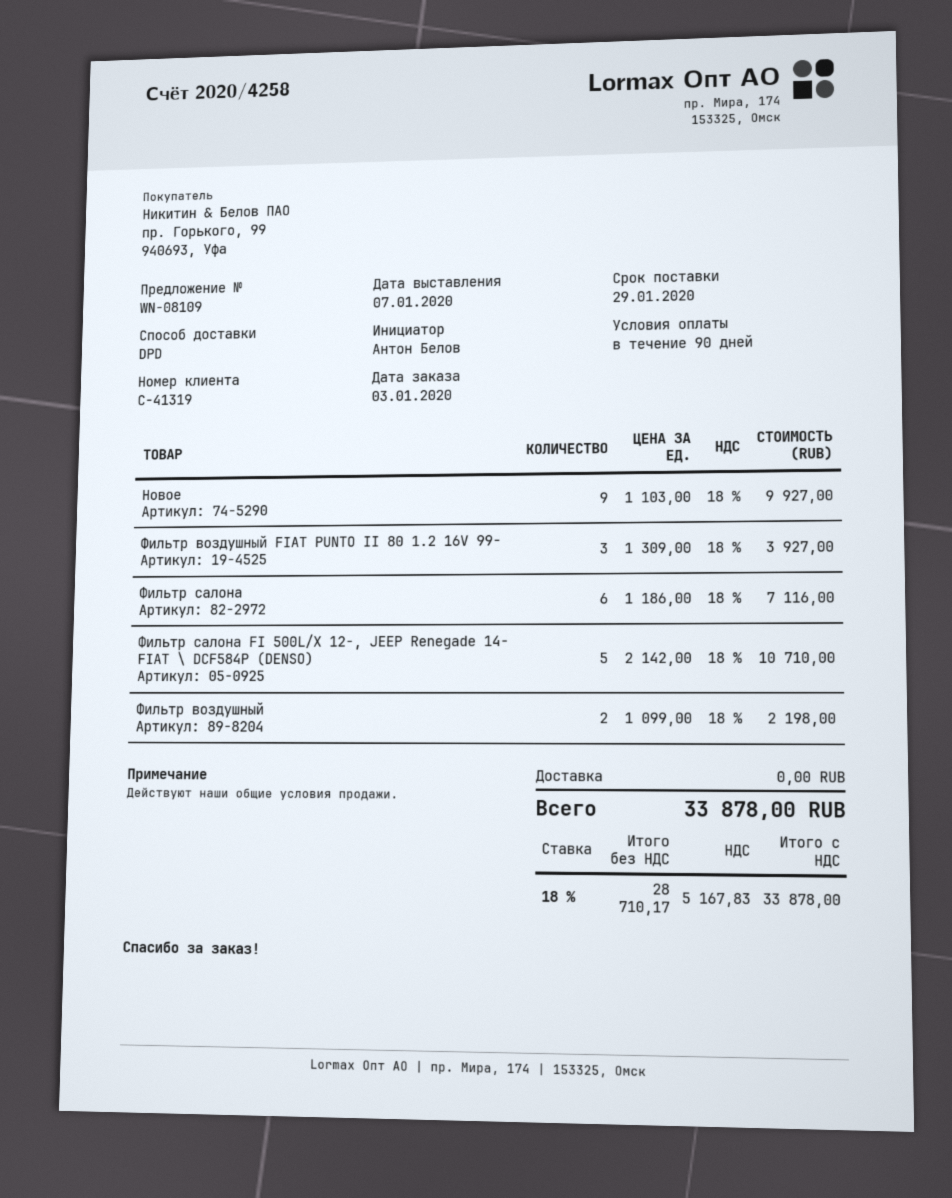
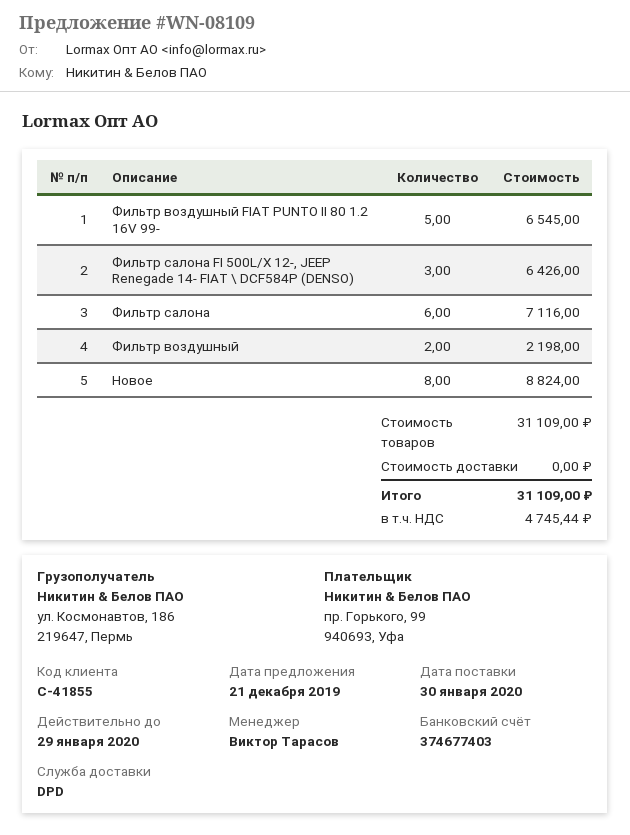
delivery date: 2020-01-29 -> 2020-01-30
customer number: C-41319 -> C-41855
Новое: 9 for 9927.00 -> 8 for 8824.00
Фильтр воздушный FIAT PUNTO II 80 1.2 16V 99-: 3 for 3927.00 -> 5 for 6545.00
Фильтр салона FI 500L/X 12-, JEEP Renegade 14- FIAT \ DCF584P (DENSO): 5 for 10710.00 -> 3 for 6426.00
tax: 5167.83 -> 4745.44
total: 33878.00 -> 31109.00

